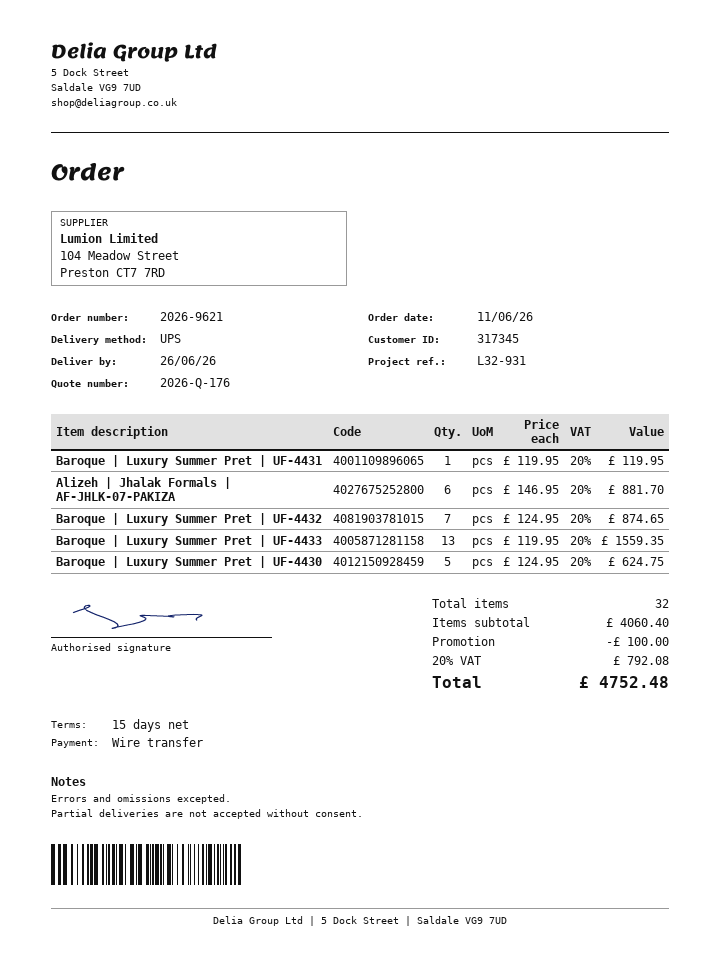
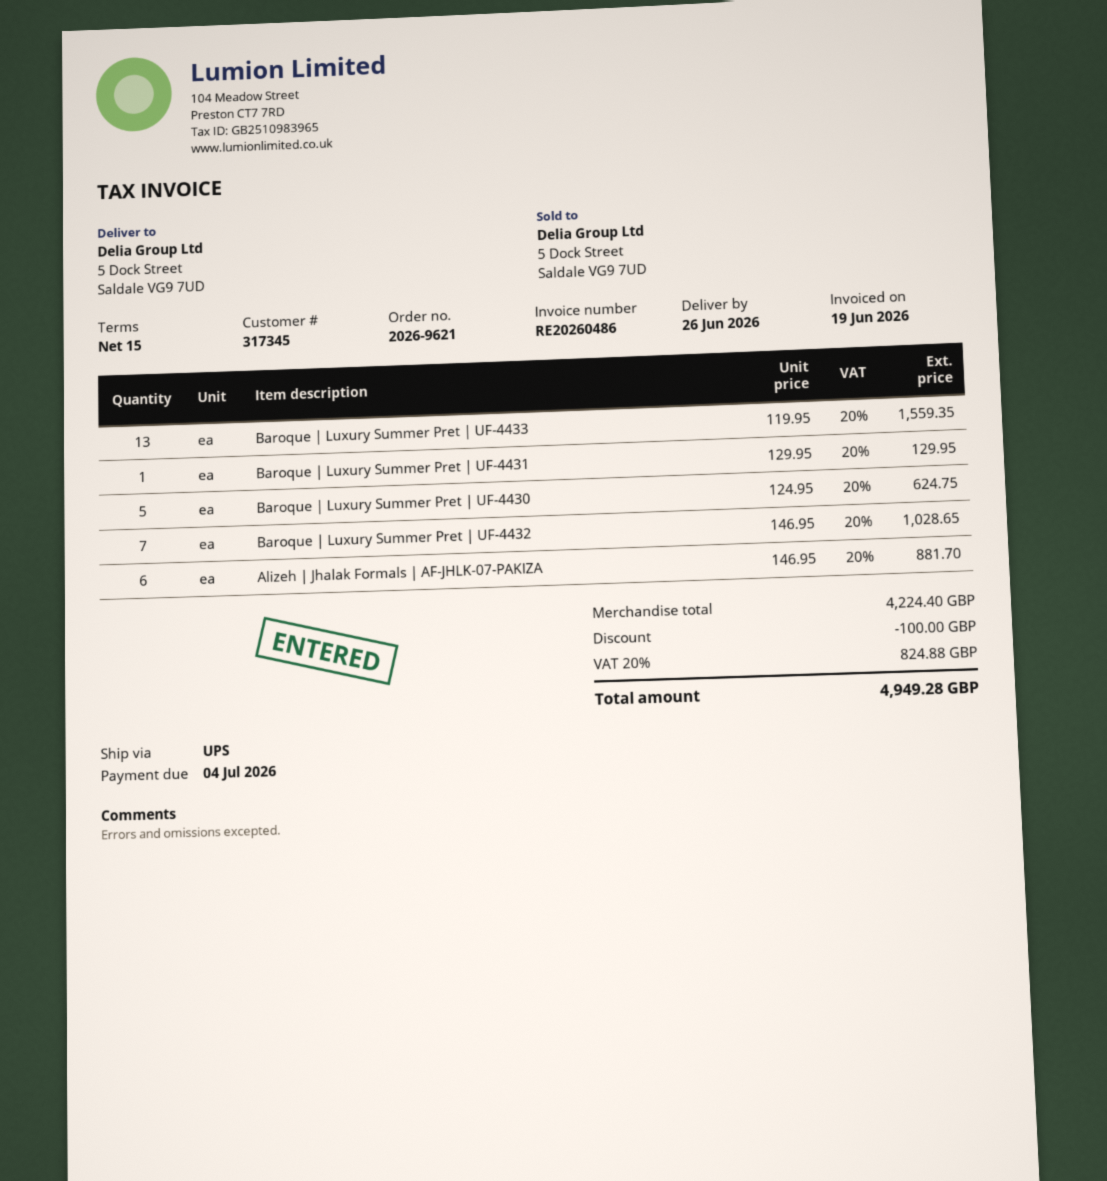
Baroque | Luxury Summer Pret | UF-4431: 1 x 119.95 = 119.95 -> 1 x 129.95 = 129.95
Baroque | Luxury Summer Pret | UF-4432: 7 x 124.95 = 874.65 -> 7 x 146.95 = 1028.65
subtotal: 4060.40 -> 4224.40
tax: 20% = 792.08 -> 20% = 824.88
total: 4752.48 -> 4949.28

